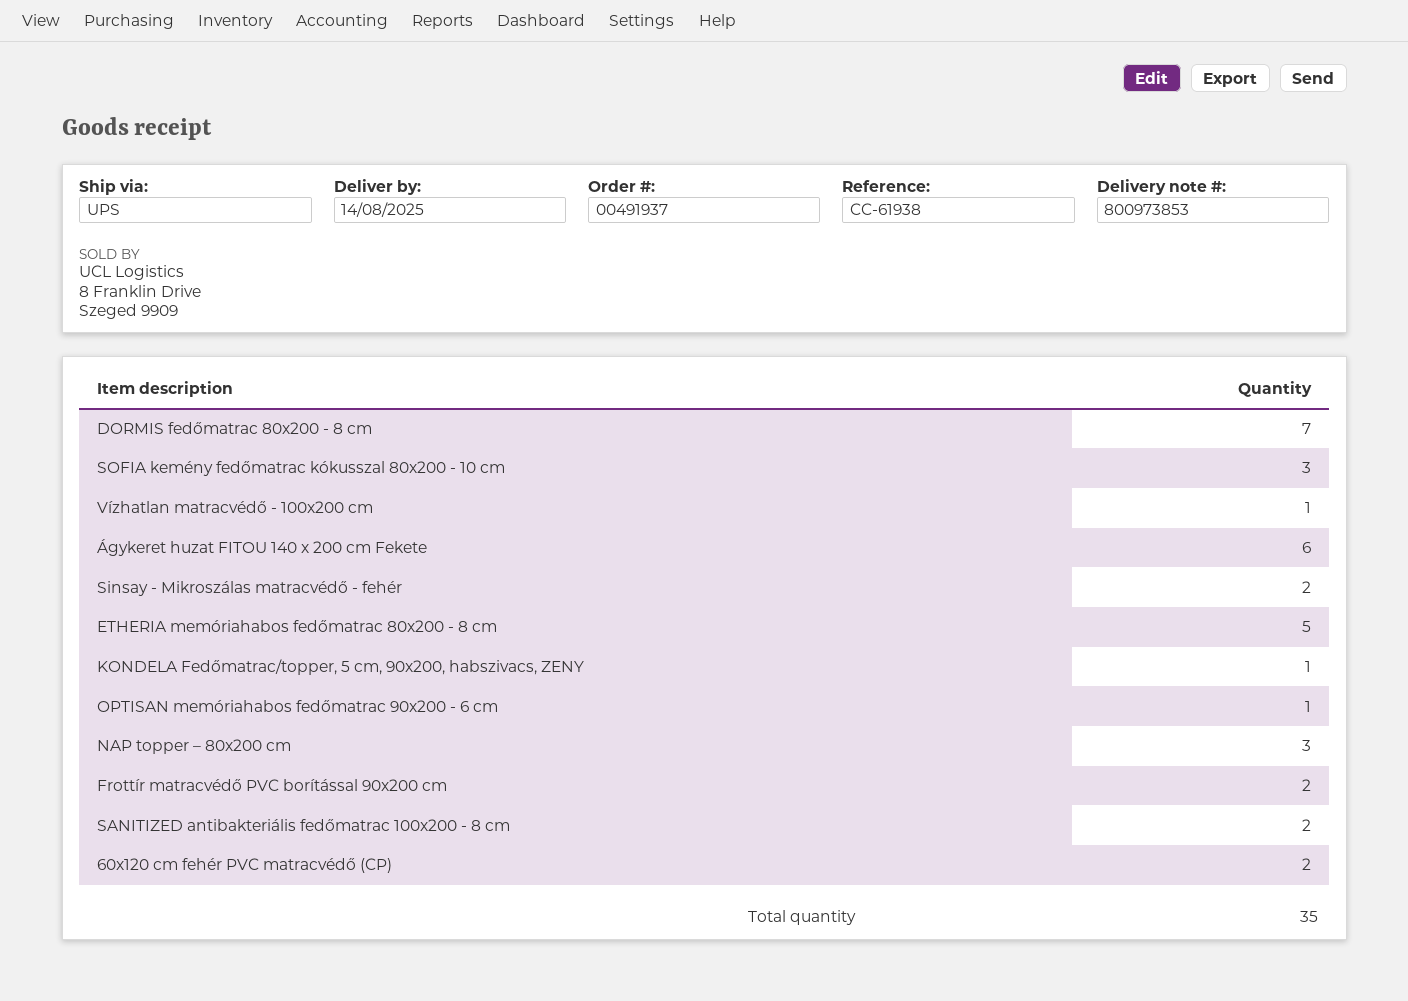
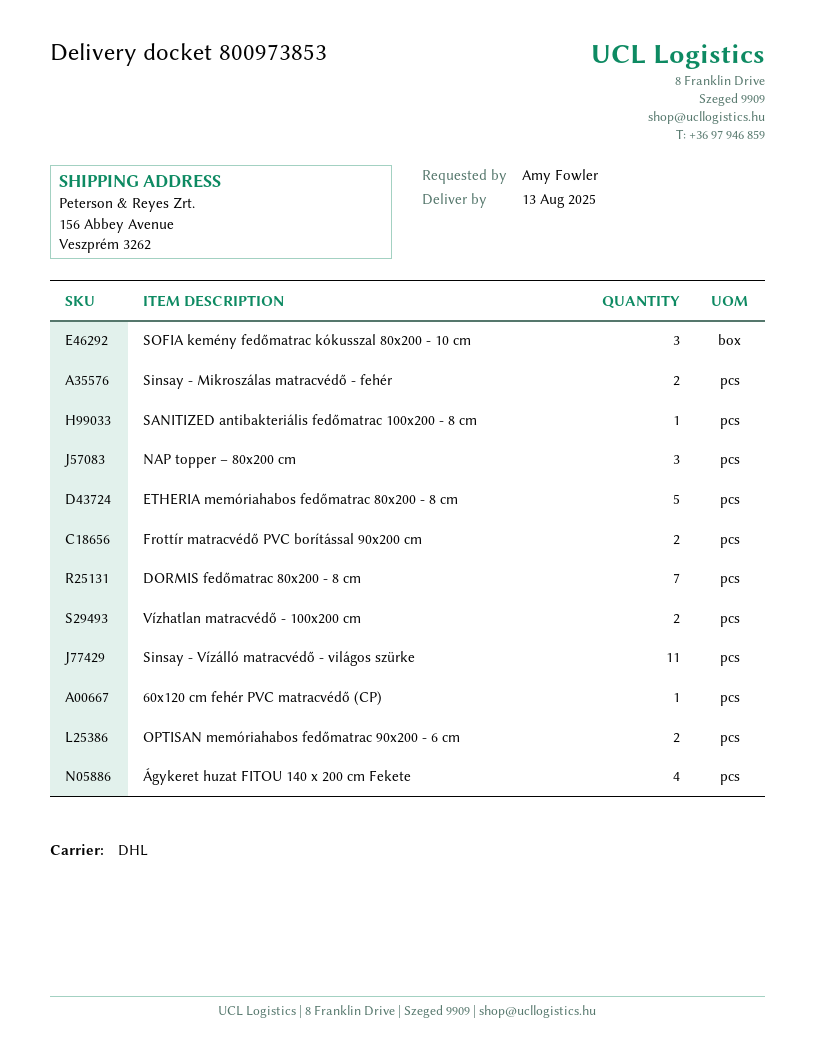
delivery date: 2025-08-14 -> 2025-08-13
shipping method: UPS -> DHL
Vízhatlan matracvédő - 100x200 cm: 1 -> 2
Ágykeret huzat FITOU 140 x 200 cm Fekete: 6 -> 4
KONDELA Fedőmatrac/topper, 5 cm, 90x200, habszivacs, ZENY: 1 -> none
OPTISAN memóriahabos fedőmatrac 90x200 - 6 cm: 1 -> 2
SANITIZED antibakteriális fedőmatrac 100x200 - 8 cm: 2 -> 1
60x120 cm fehér PVC matracvédő (CP): 2 -> 1
Sinsay - Vízálló matracvédő - világos szürke: none -> 11

